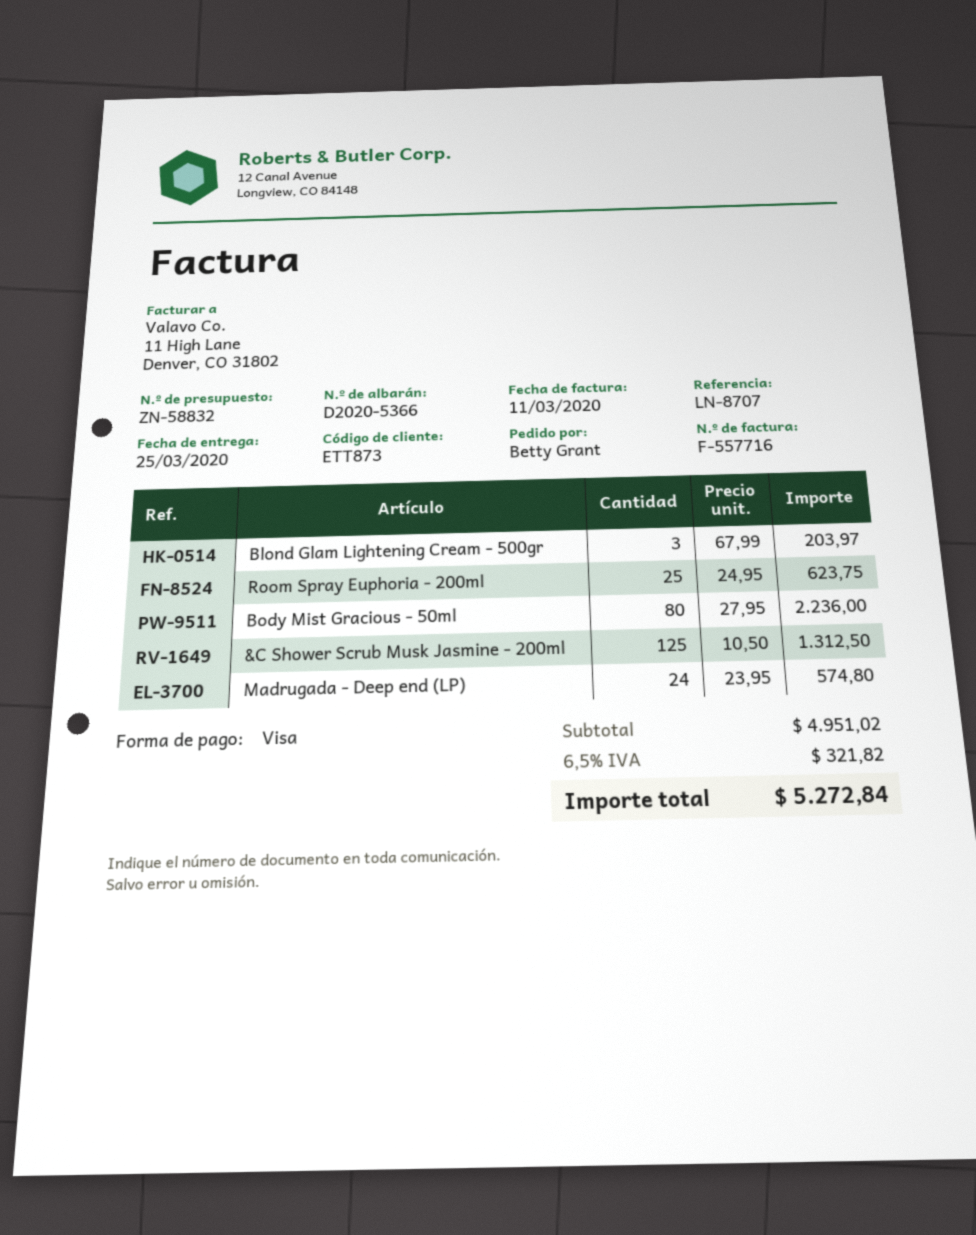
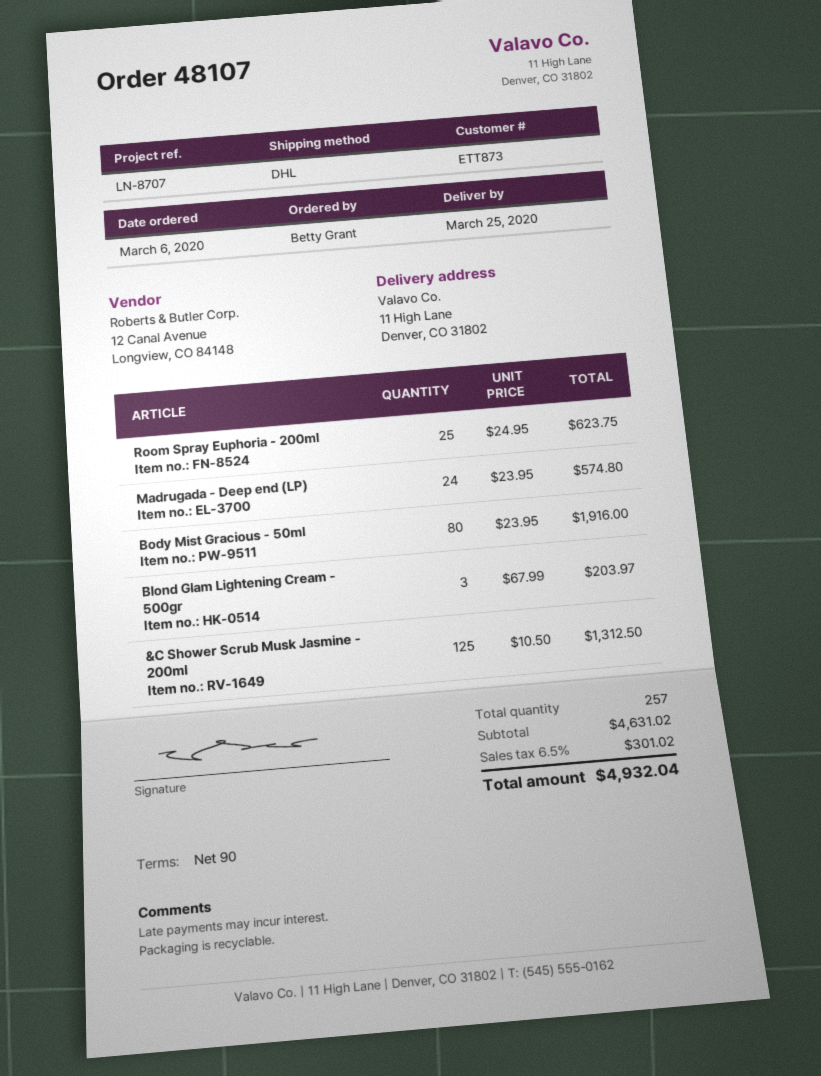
Body Mist Gracious - 50ml: 80 x 27.95 = 2236.00 -> 80 x 23.95 = 1916.00
subtotal: 4951.02 -> 4631.02
tax: 6.5% = 321.82 -> 6.5% = 301.02
total: 5272.84 -> 4932.04

